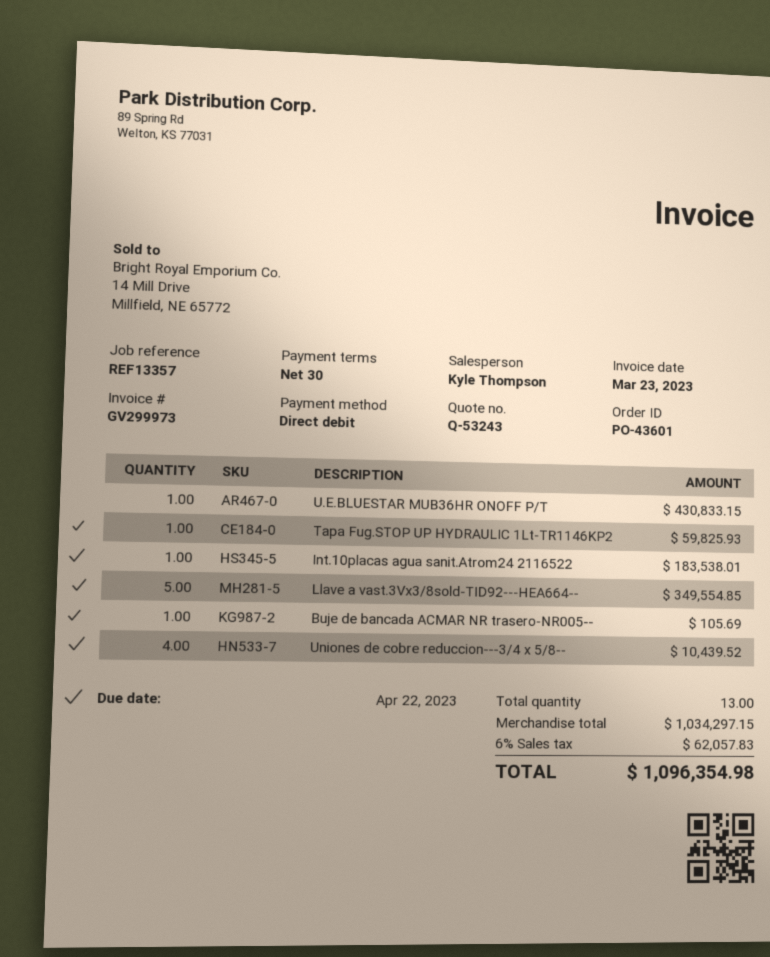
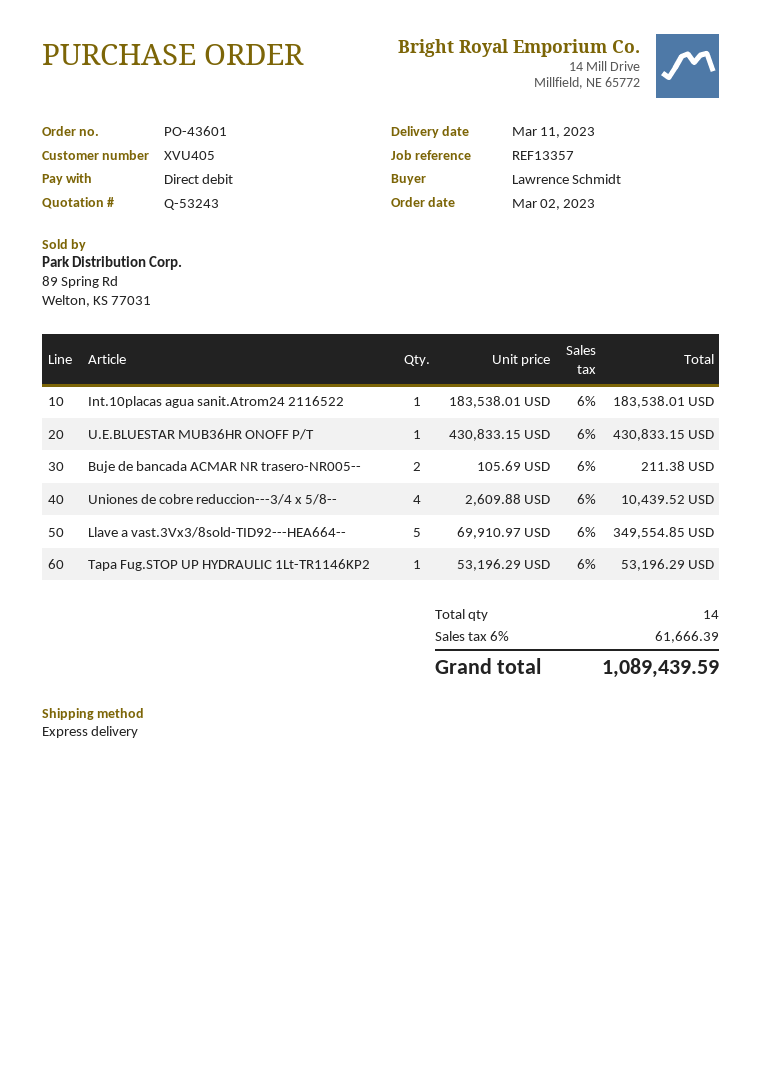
Tapa Fug.STOP UP HYDRAULIC 1Lt-TR1146KP2: 1 for 59825.93 -> 1 for 53196.29
Buje de bancada ACMAR NR trasero-NR005--: 1 for 105.69 -> 2 for 211.38
total quantity: 13 -> 14
tax: 6% = 62057.83 -> 6% = 61666.39
total: 1096354.98 -> 1089439.59

